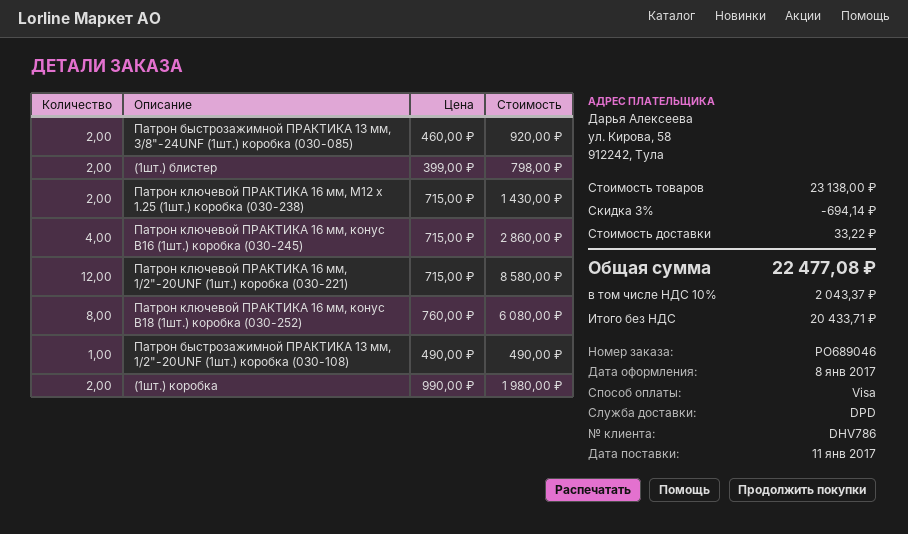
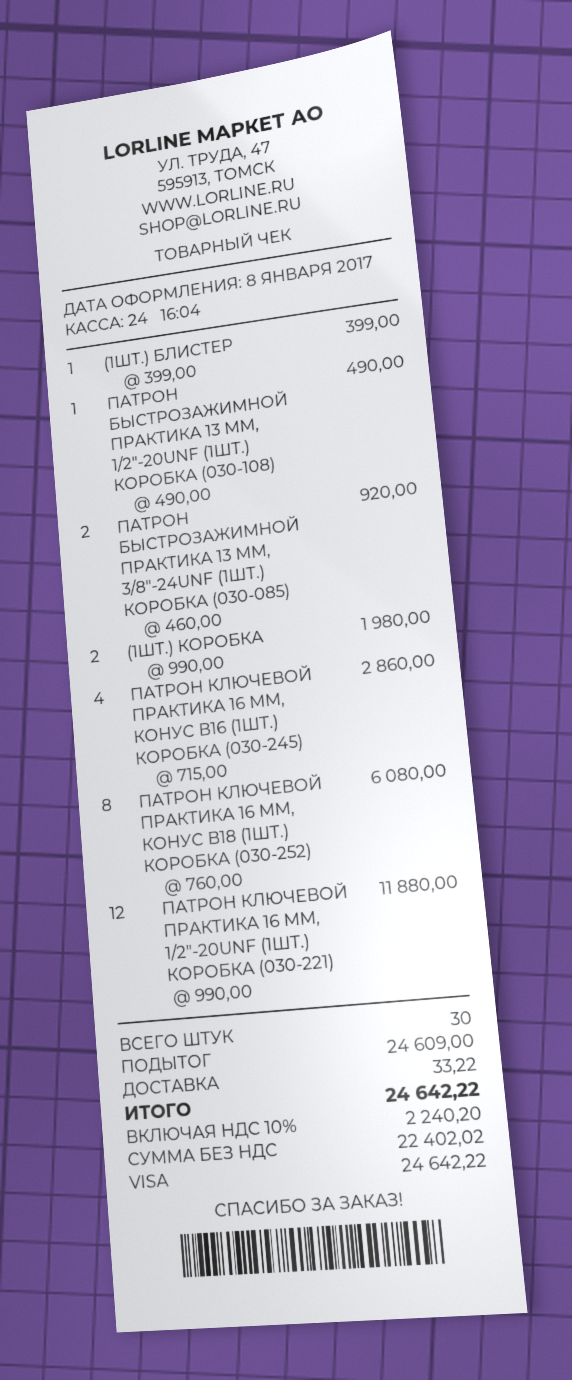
(1шт.) блистер: 2 x 399.00 = 798.00 -> 1 x 399.00 = 399.00
Патрон ключевой ПРАКТИКА 16 мм, M12 x 1.25 (1шт.) коробка (030-238): 2 x 715.00 = 1430.00 -> none
Патрон ключевой ПРАКТИКА 16 мм, 1/2"-20UNF (1шт.) коробка (030-221): 12 x 715.00 = 8580.00 -> 12 x 990.00 = 11880.00
subtotal: 23138.00 -> 24609.00
discount: 3% = 694.14 -> none
net: 20433.71 -> 22402.02
tax: 10% = 2043.37 -> 10% = 2240.20
total: 22477.08 -> 24642.22

